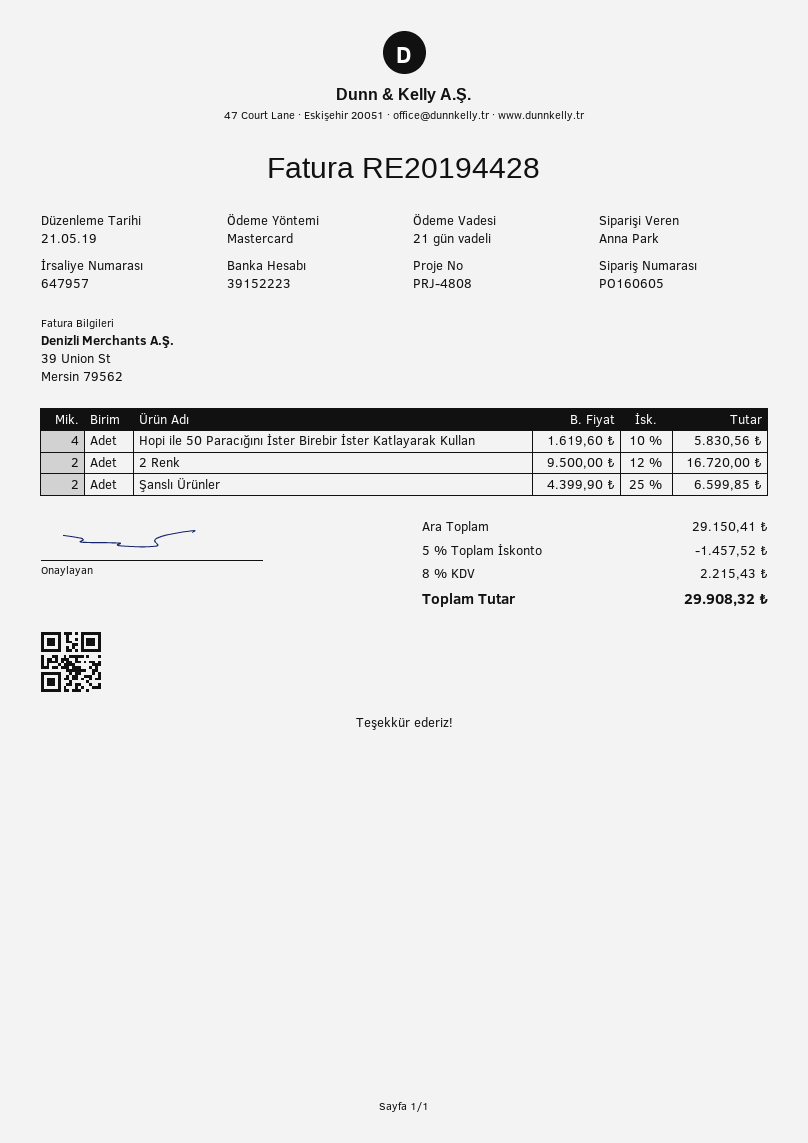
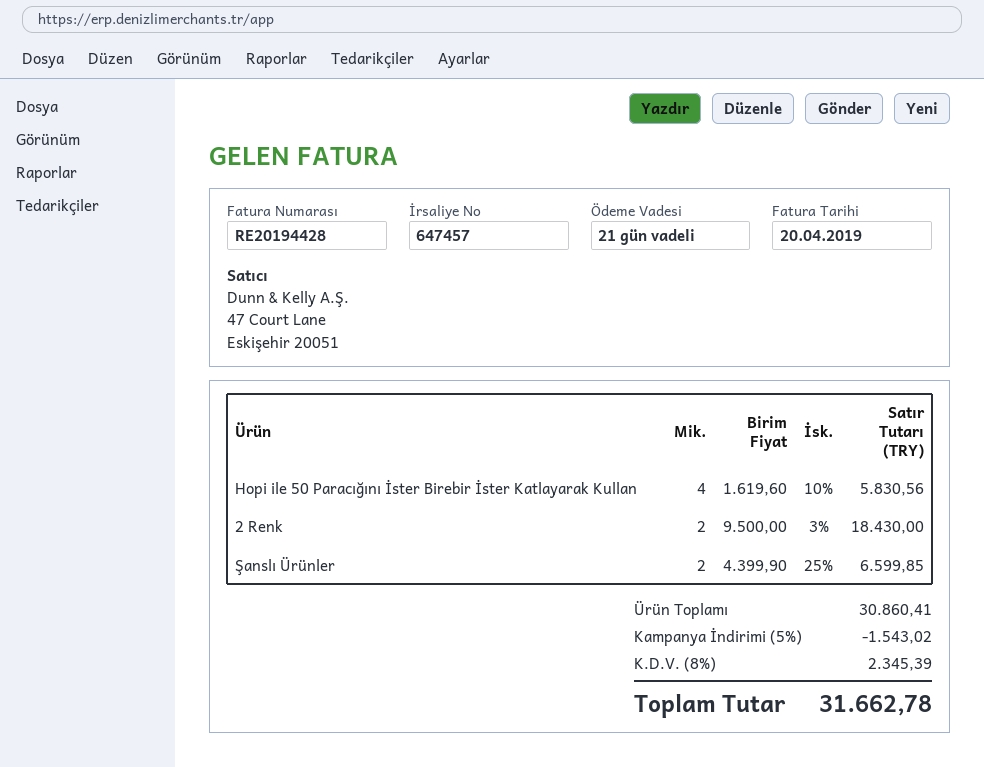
delivery note number: 647957 -> 647457
invoice date: 2019-05-21 -> 2019-04-20
2 Renk: 2 x 9500.00 - 12% = 16720.00 -> 2 x 9500.00 - 3% = 18430.00
subtotal: 29150.41 -> 30860.41
discount: 5% = 1457.52 -> 5% = 1543.02
tax: 8% = 2215.43 -> 8% = 2345.39
total: 29908.32 -> 31662.78

